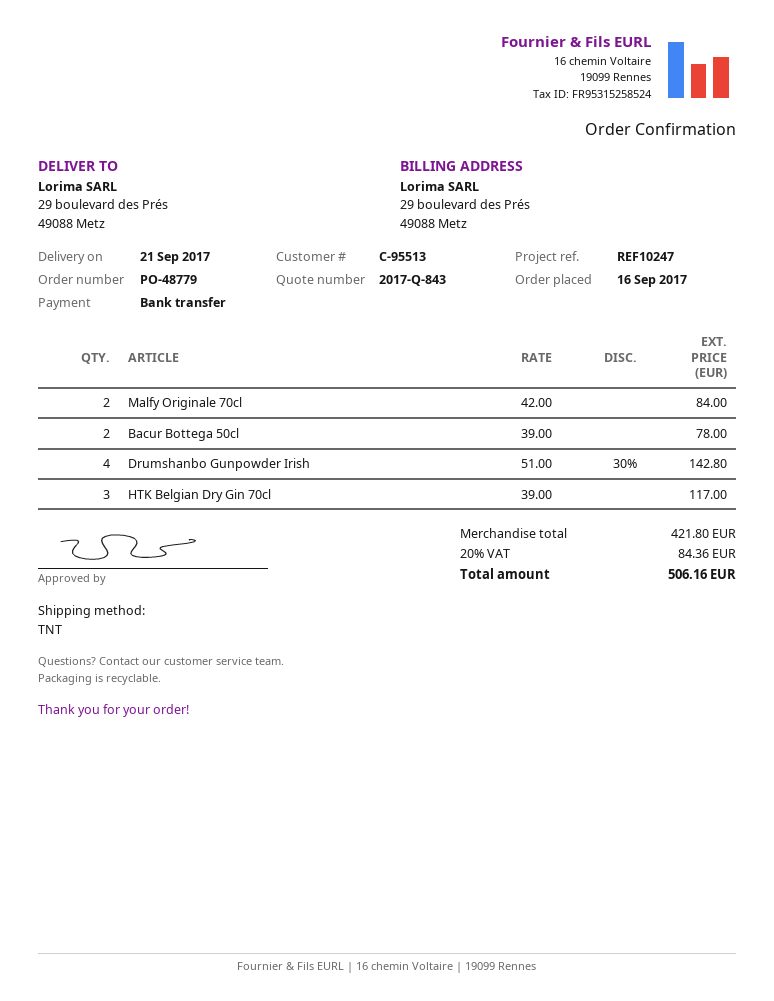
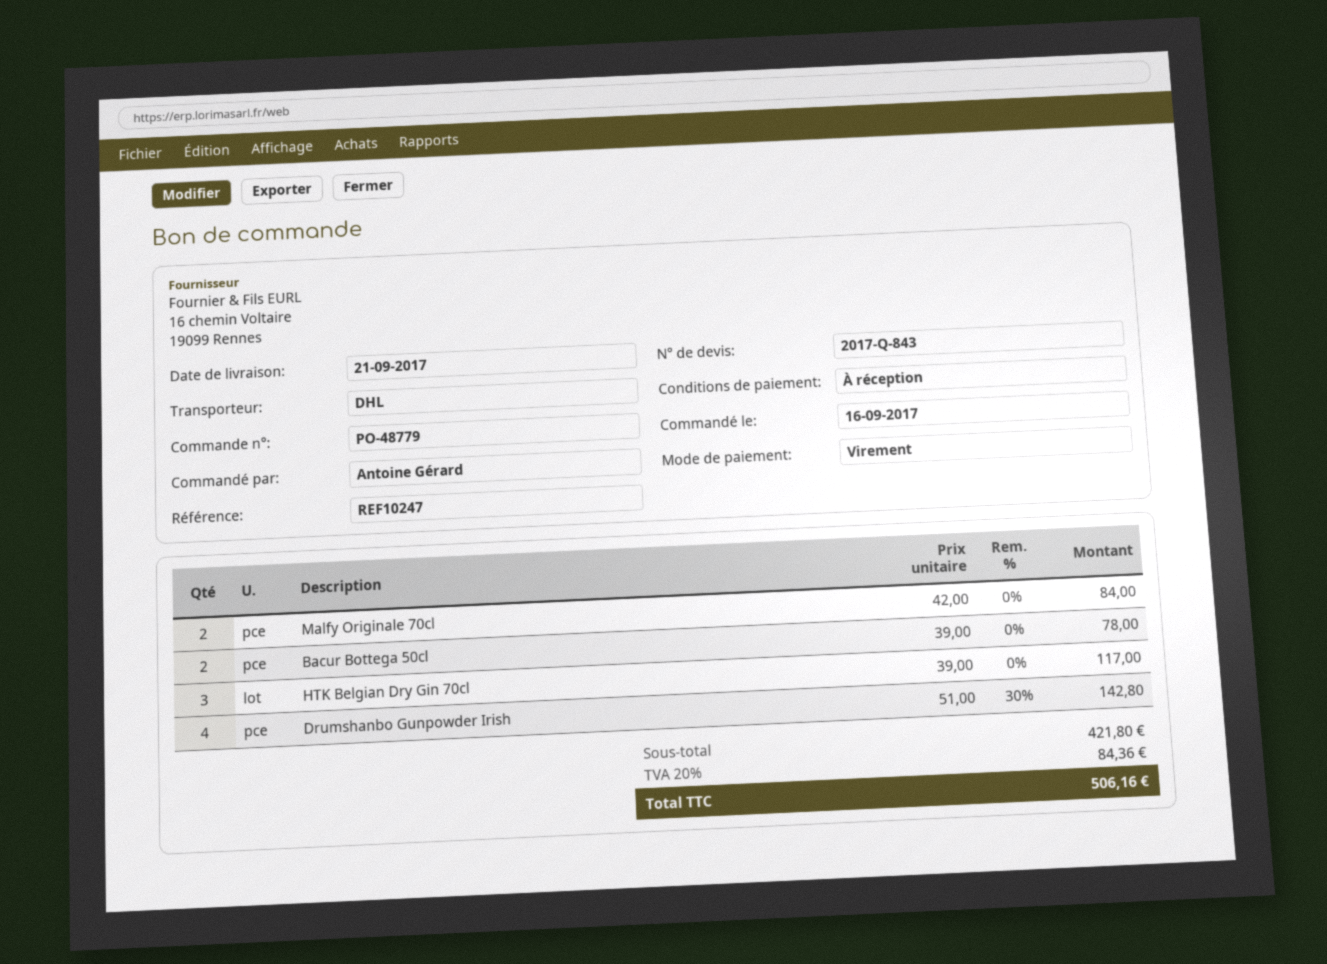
shipping method: TNT -> DHL

